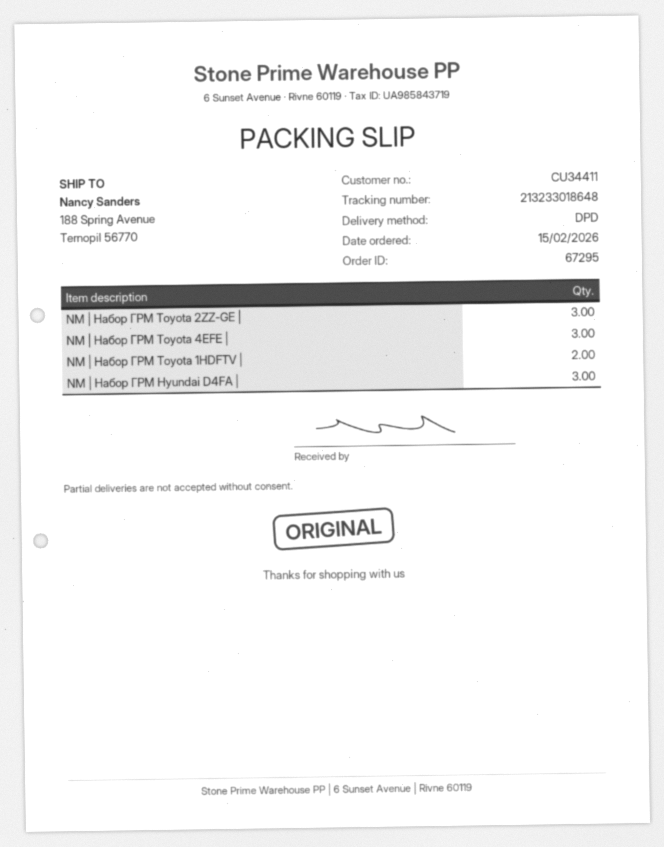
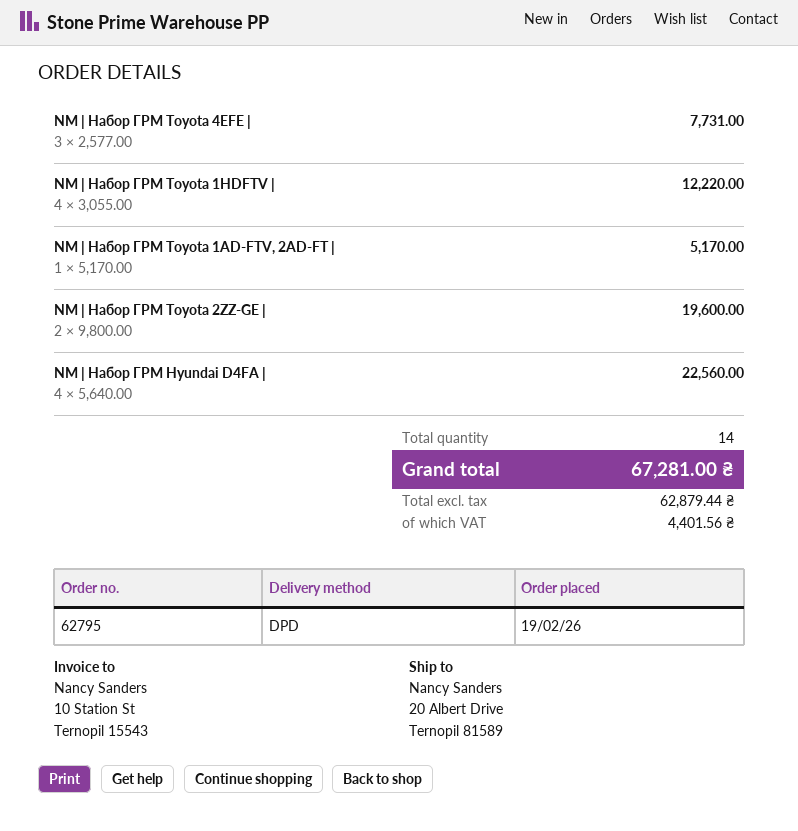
order number: 67295 -> 62795
order date: 2026-02-15 -> 2026-02-19
ship to: 188 Spring Avenue, Ternopil 56770 -> 20 Albert Drive, Ternopil 81589
NM | Набор ГРМ Toyota 2ZZ-GE |: 3 -> 2
NM | Набор ГРМ Toyota 1HDFTV |: 2 -> 4
NM | Набор ГРМ Hyundai D4FA |: 3 -> 4
NM | Набор ГРМ Toyota 1AD-FTV, 2AD-FT |: none -> 1

